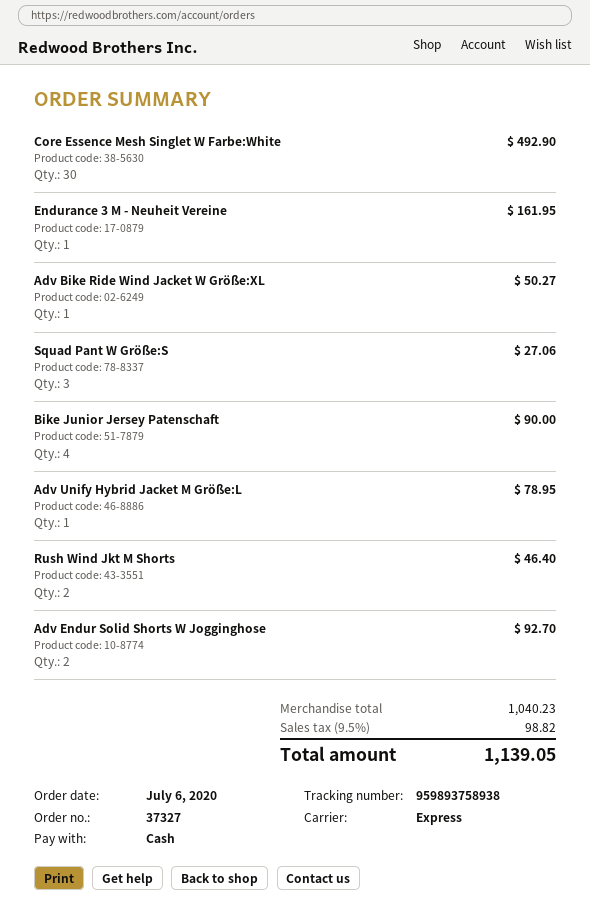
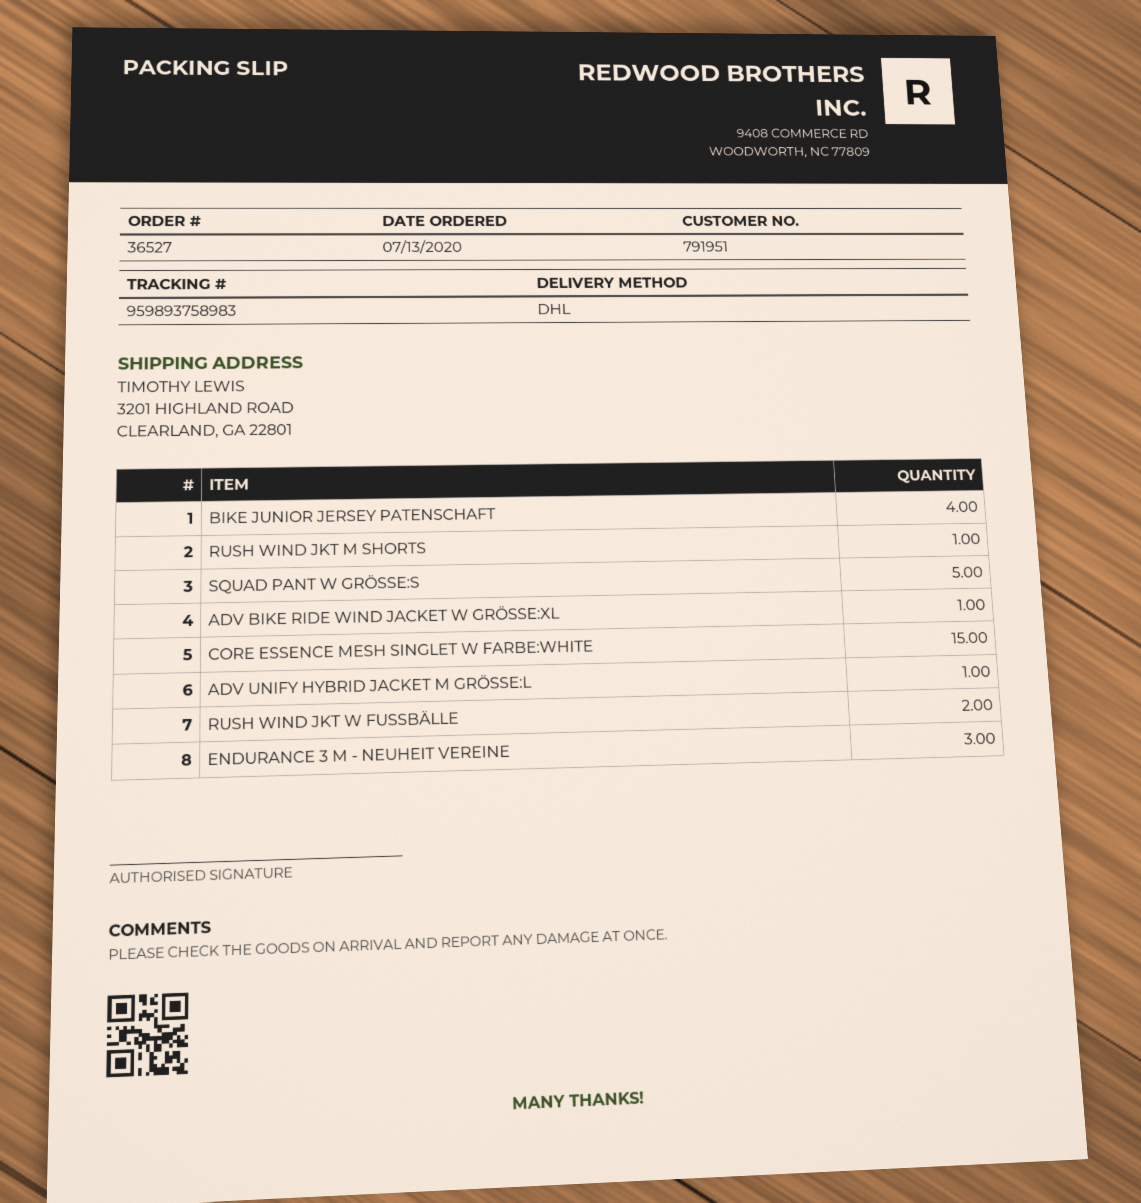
order number: 37327 -> 36527
order date: 2020-07-06 -> 2020-07-13
shipping method: express -> DHL
tracking number: 959893758938 -> 959893758983
Core Essence Mesh Singlet W Farbe:White: 30 -> 15
Endurance 3 M - Neuheit Vereine: 1 -> 3
Squad Pant W Größe:S: 3 -> 5
Rush Wind Jkt M Shorts: 2 -> 1
Adv Endur Solid Shorts W Jogginghose: 2 -> none
RUSH WIND JKT W FUSSBÄLLE: none -> 2

